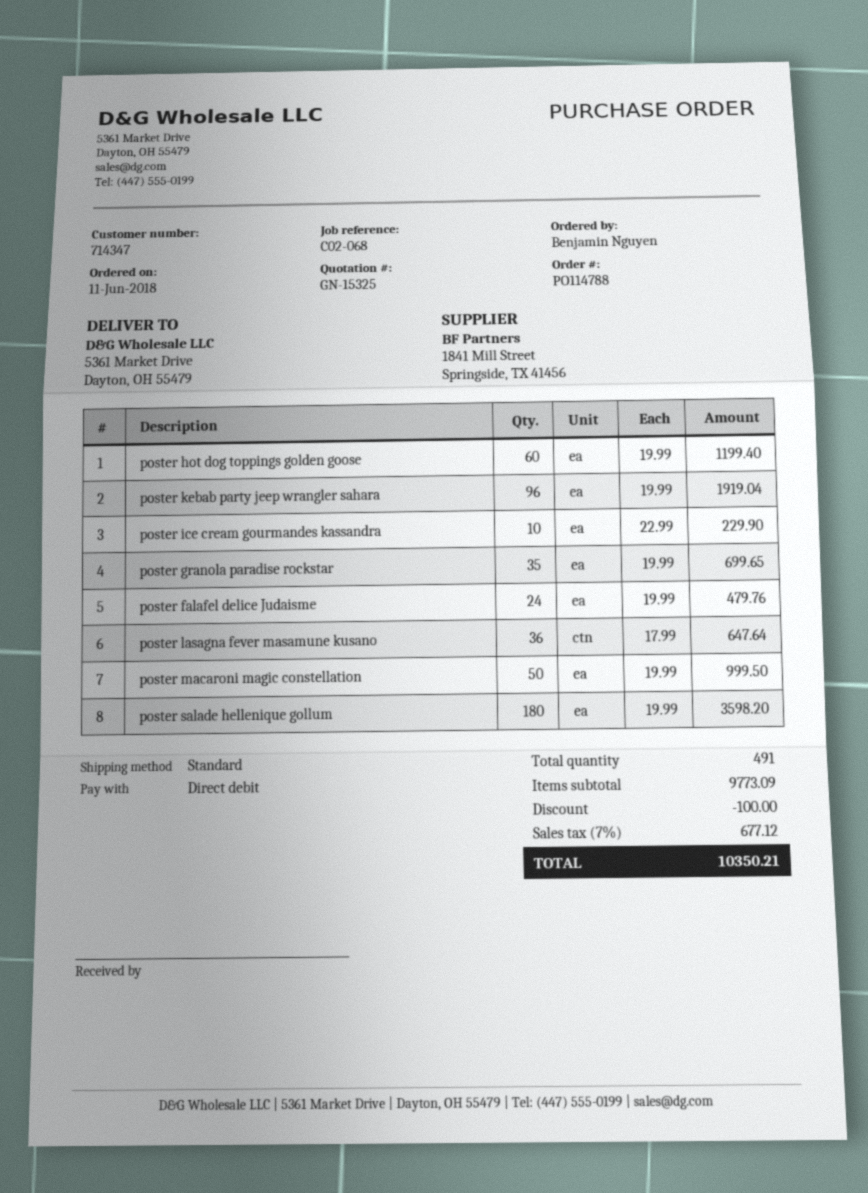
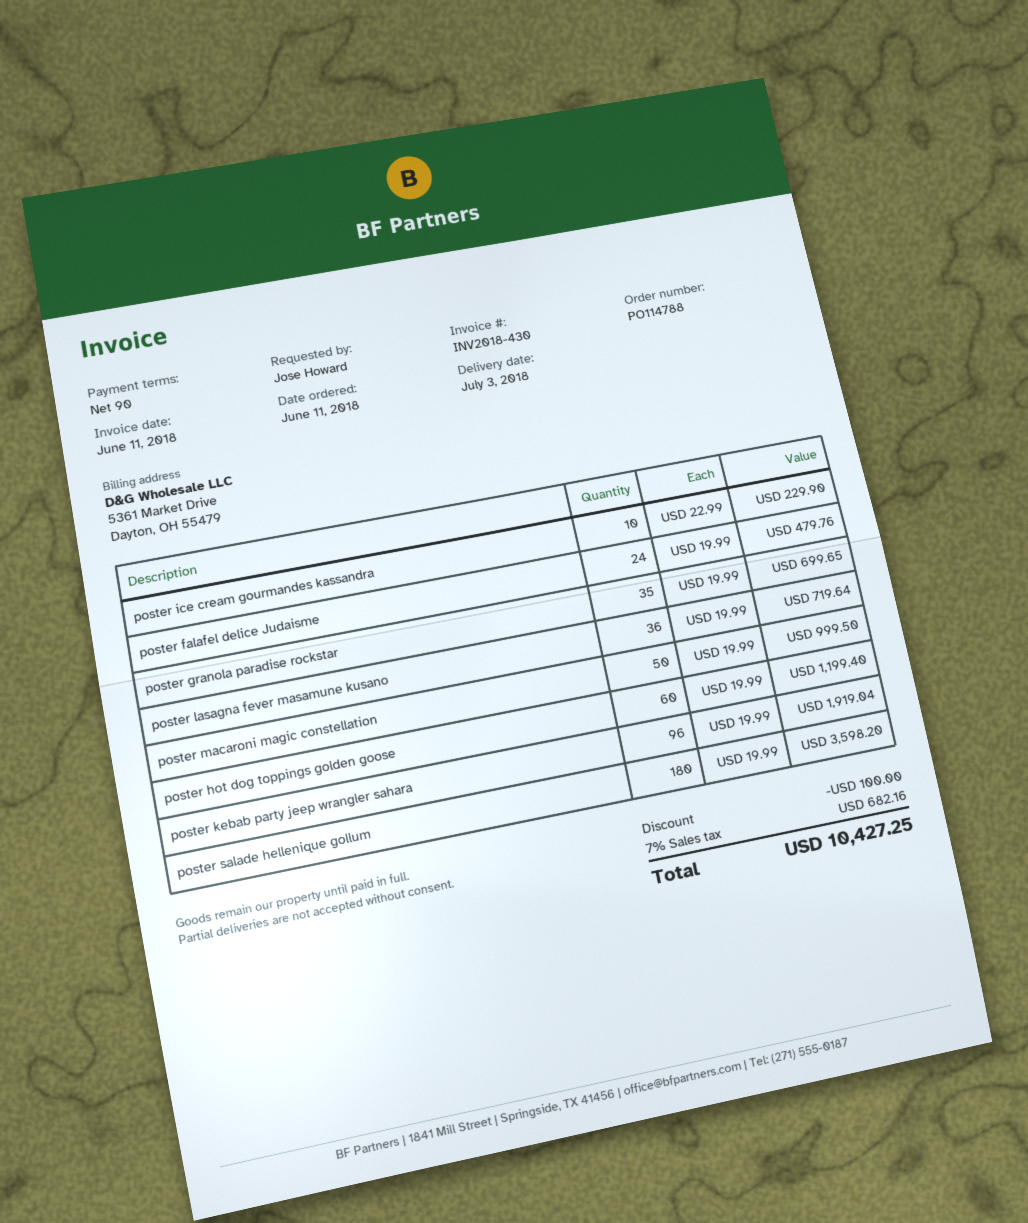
ordered by: Benjamin Nguyen -> Jose Howard
poster lasagna fever masamune kusano: 36 x 17.99 = 647.64 -> 36 x 19.99 = 719.64
tax: 7% = 677.12 -> 7% = 682.16
total: 10350.21 -> 10427.25

